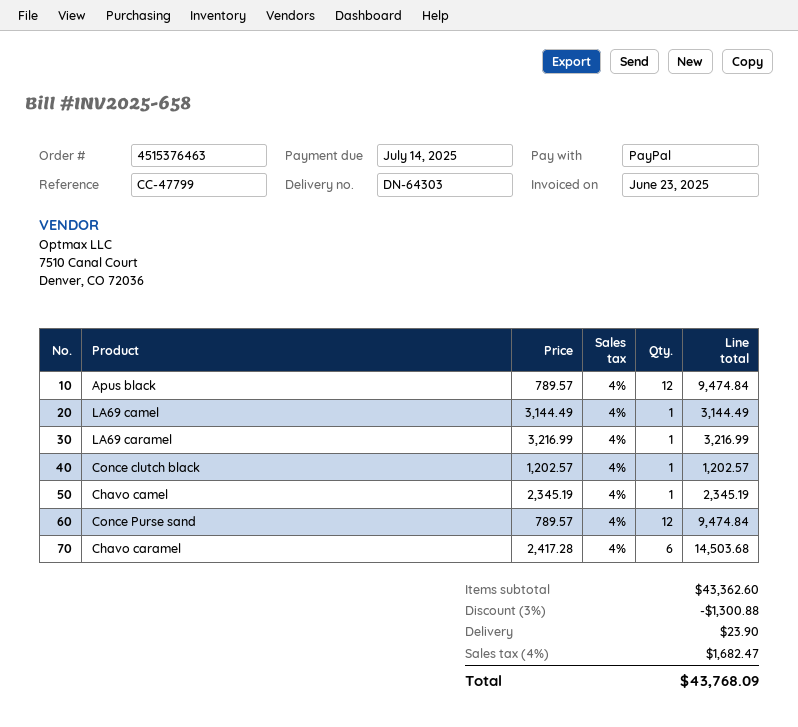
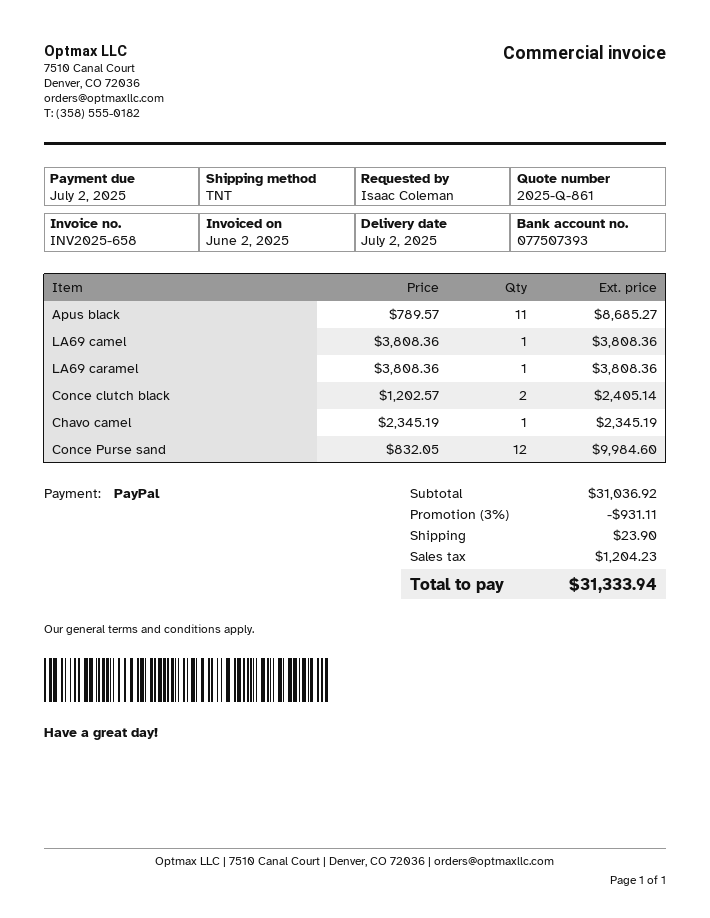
invoice date: 2025-06-23 -> 2025-06-02
due date: 2025-07-14 -> 2025-07-02
Apus black: 12 x 789.57 = 9474.84 -> 11 x 789.57 = 8685.27
LA69 camel: 1 x 3144.49 = 3144.49 -> 1 x 3808.36 = 3808.36
LA69 caramel: 1 x 3216.99 = 3216.99 -> 1 x 3808.36 = 3808.36
Conce clutch black: 1 x 1202.57 = 1202.57 -> 2 x 1202.57 = 2405.14
Conce Purse sand: 12 x 789.57 = 9474.84 -> 12 x 832.05 = 9984.60
Chavo caramel: 6 x 2417.28 = 14503.68 -> none
subtotal: 43362.60 -> 31036.92
discount: 3% = 1300.88 -> 3% = 931.11
tax: 1682.47 -> 1204.23
total: 43768.09 -> 31333.94

